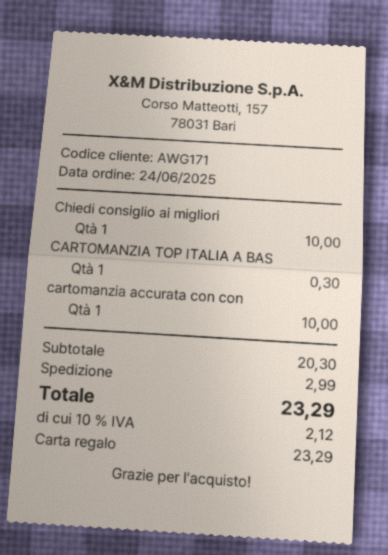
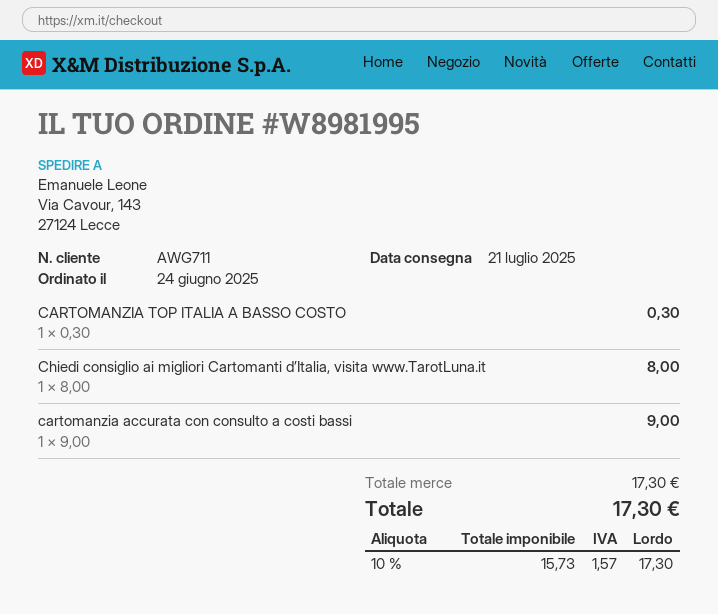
customer number: AWG171 -> AWG711
Chiedi consiglio ai migliori: 1 for 10.00 -> 1 for 8.00
cartomanzia accurata con con: 1 for 10.00 -> 1 for 9.00
subtotal: 20.30 -> 17.30
shipping: 2.99 -> none
tax: 10% = 2.12 -> 10% = 1.57
total: 23.29 -> 17.30

